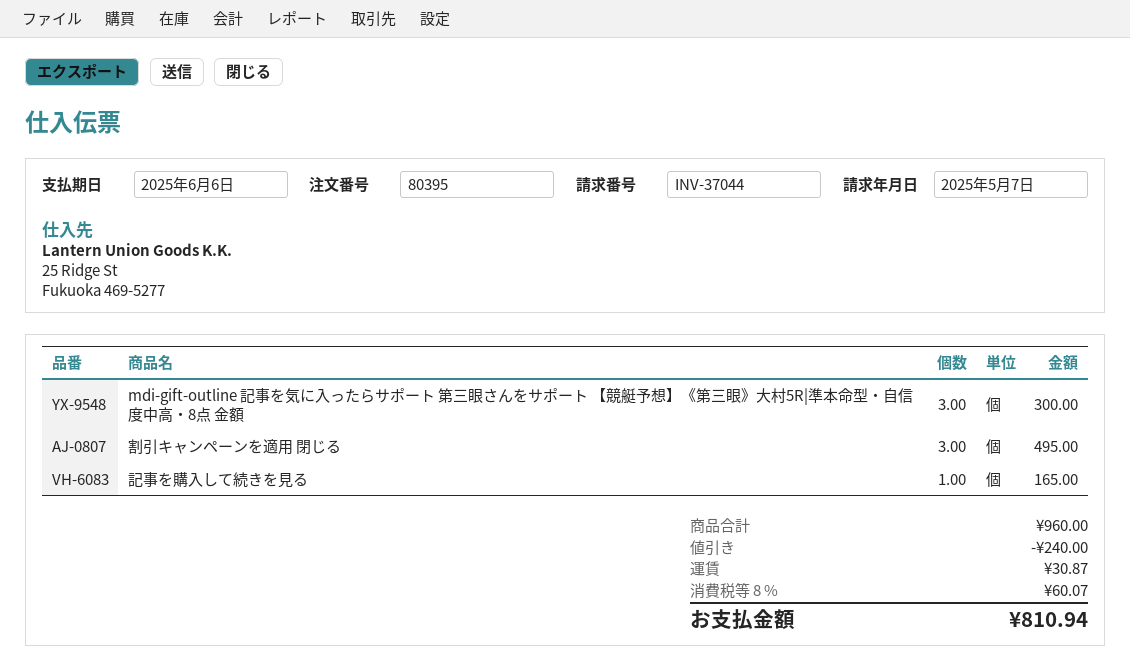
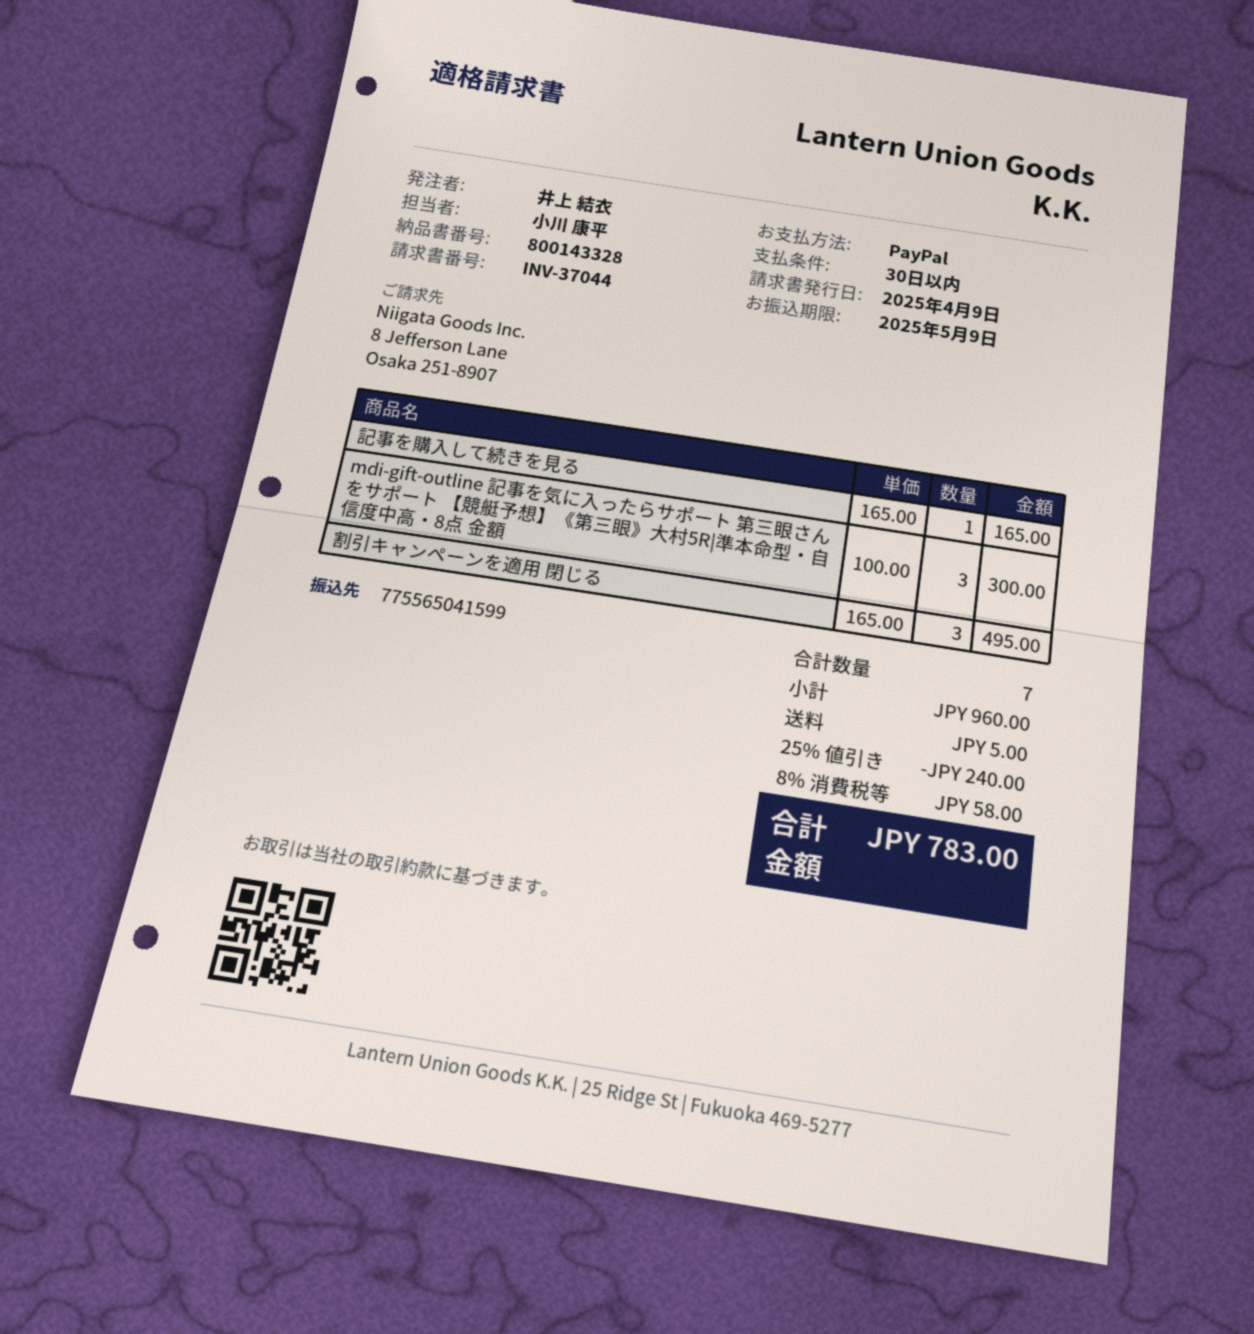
invoice date: 2025-05-07 -> 2025-04-09
due date: 2025-06-06 -> 2025-05-09
shipping: 30.87 -> 5.00
tax: 8% = 60.07 -> 8% = 58.00
total: 810.94 -> 783.00

